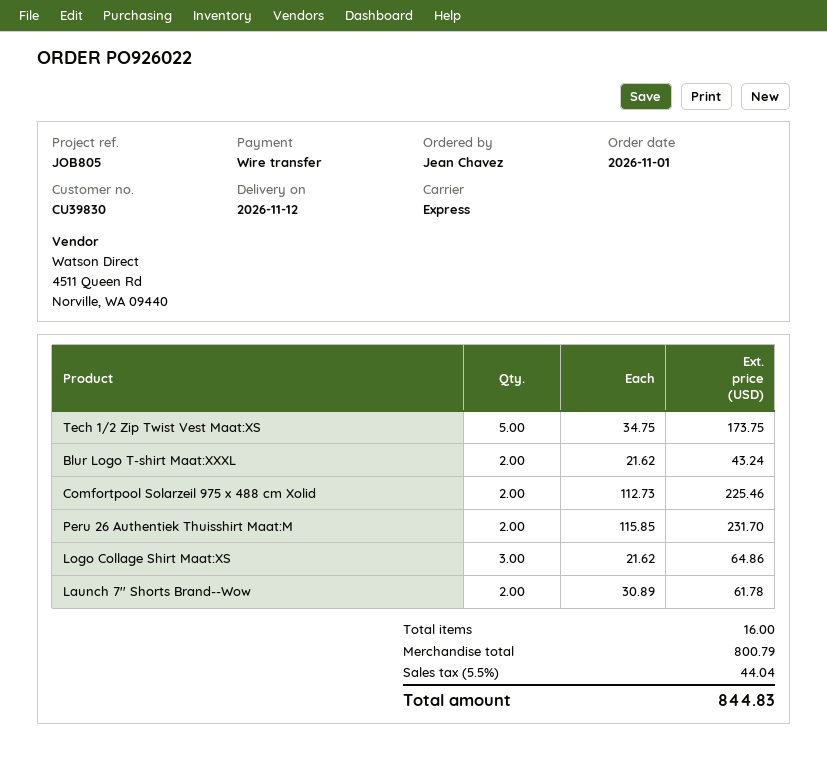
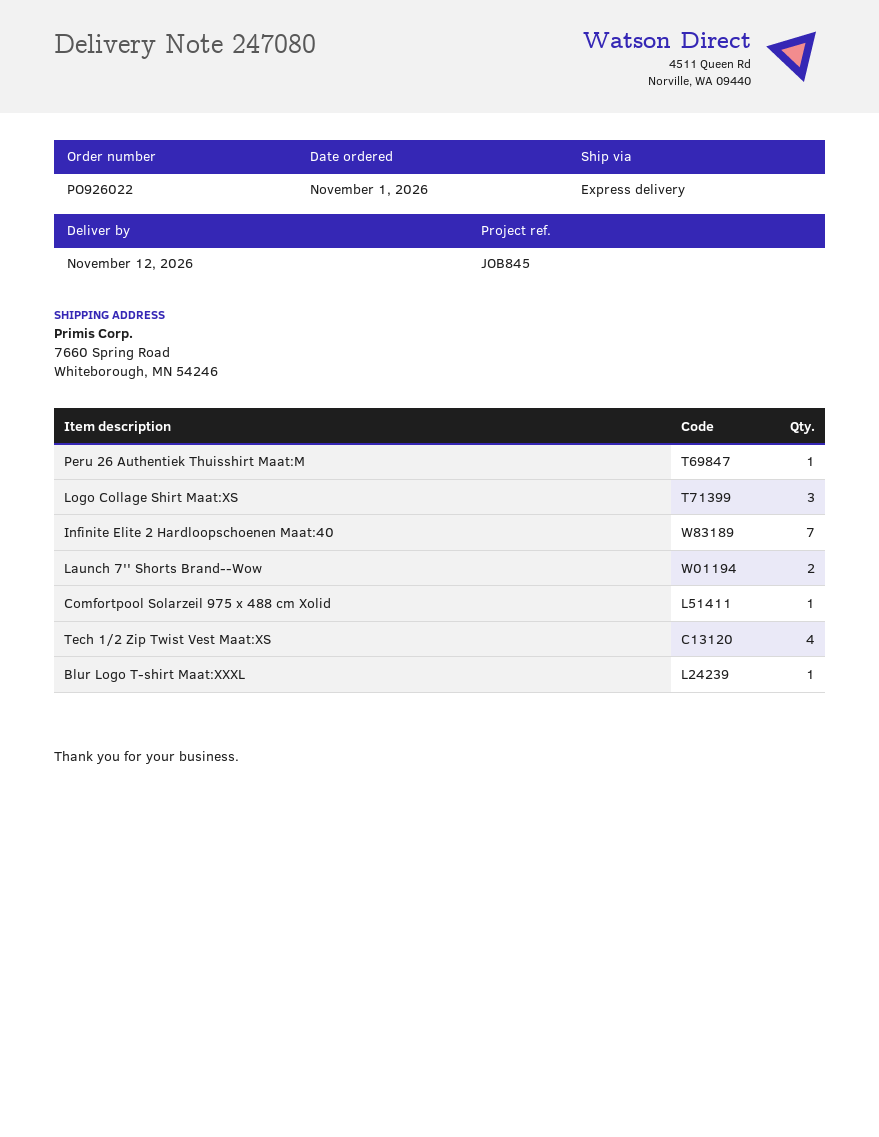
reference: JOB805 -> JOB845
Tech 1/2 Zip Twist Vest Maat:XS: 5 -> 4
Blur Logo T-shirt Maat:XXXL: 2 -> 1
Comfortpool Solarzeil 975 x 488 cm Xolid: 2 -> 1
Peru 26 Authentiek Thuisshirt Maat:M: 2 -> 1
Infinite Elite 2 Hardloopschoenen Maat:40: none -> 7

